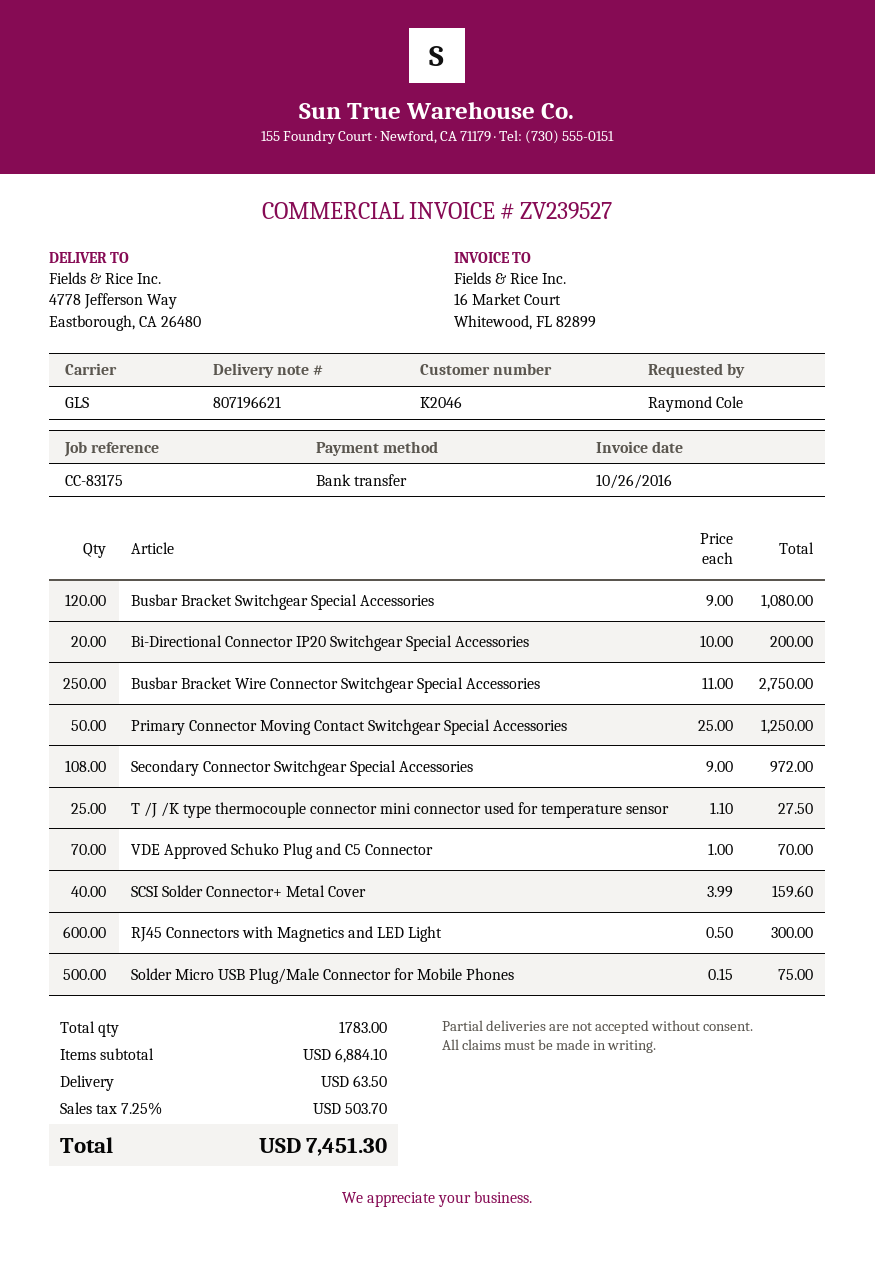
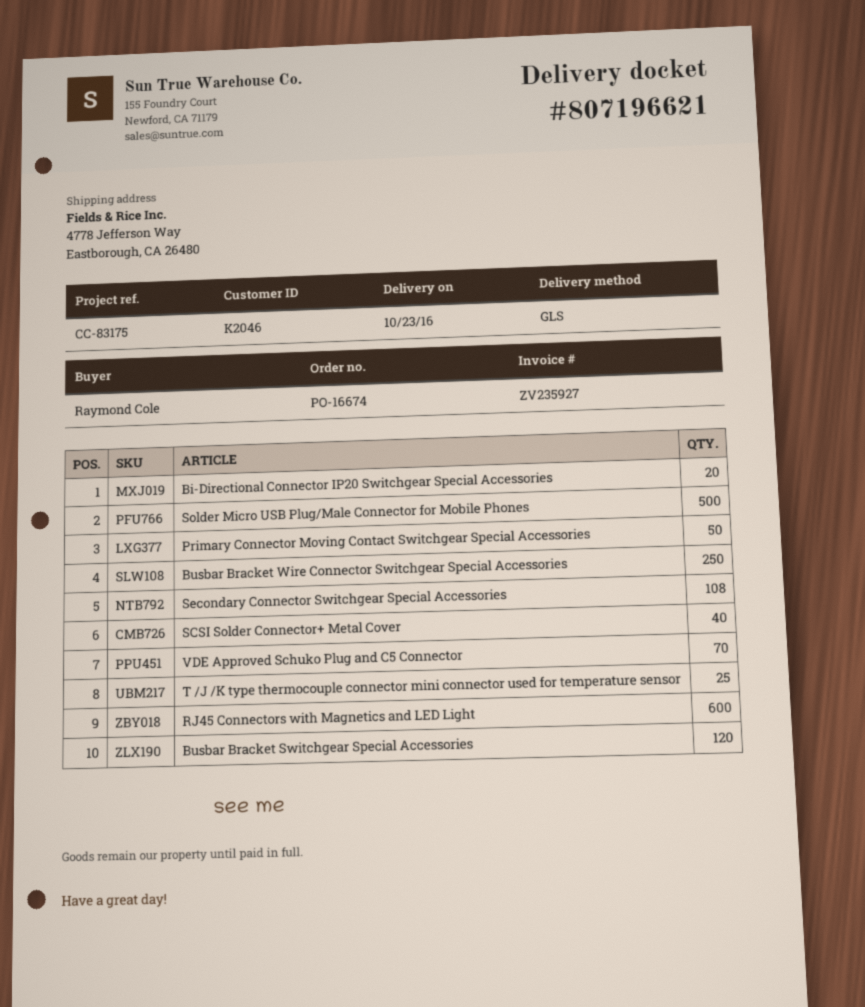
invoice number: ZV239527 -> ZV235927

